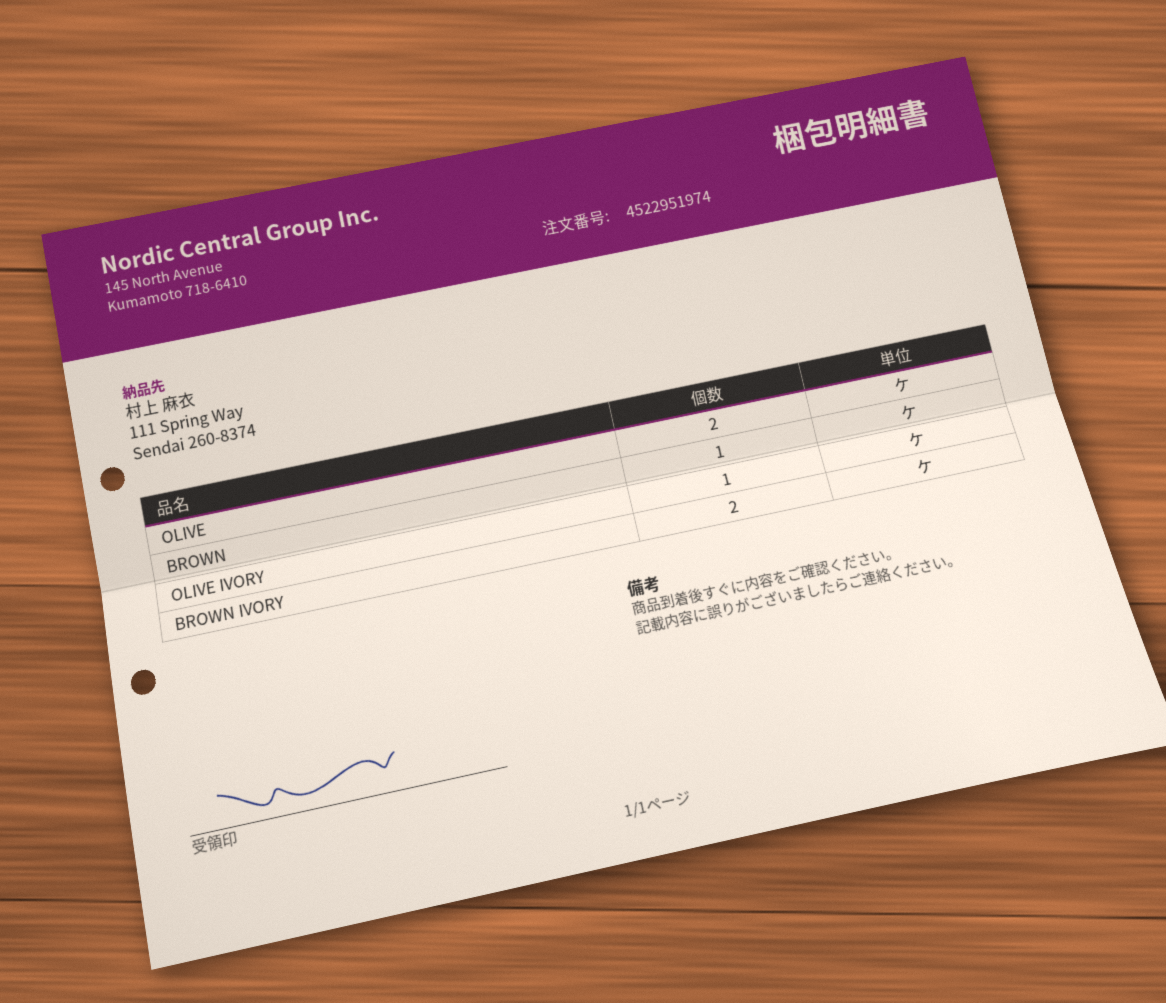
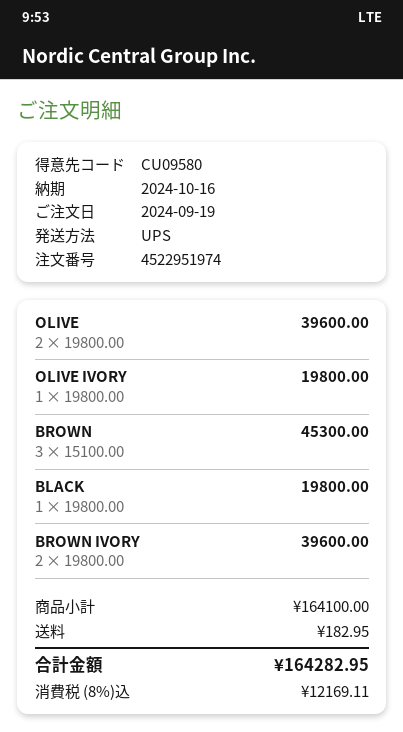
BROWN: 1 -> 3
BLACK: none -> 1

